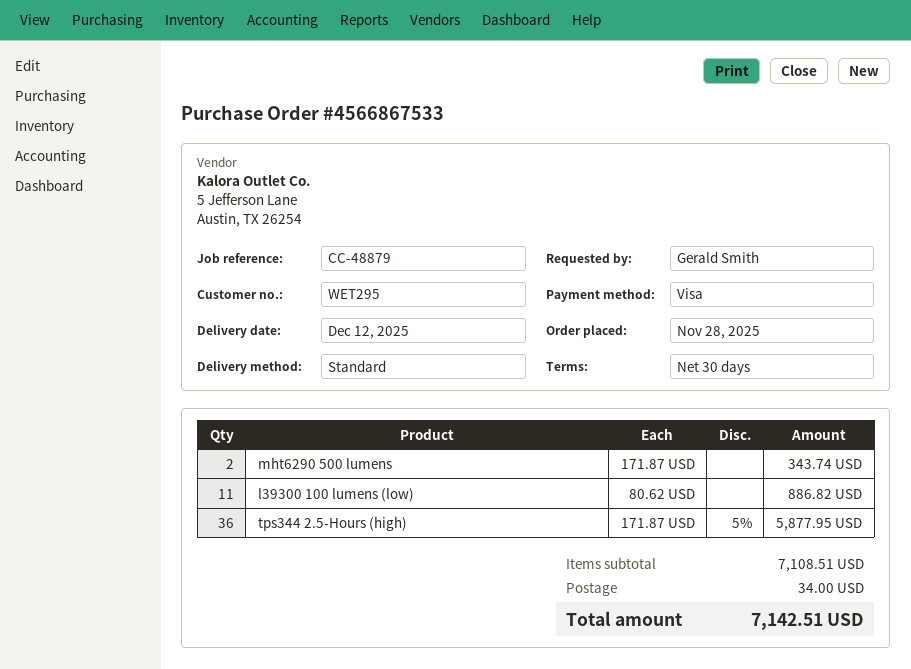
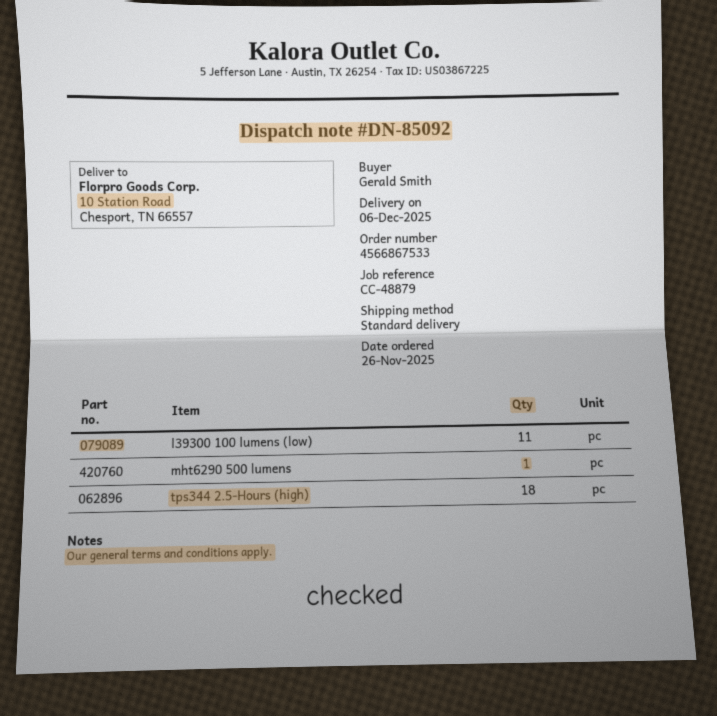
order date: 2025-11-28 -> 2025-11-26
delivery date: 2025-12-12 -> 2025-12-06
mht6290 500 lumens: 2 -> 1
tps344 2.5-Hours (high): 36 -> 18

